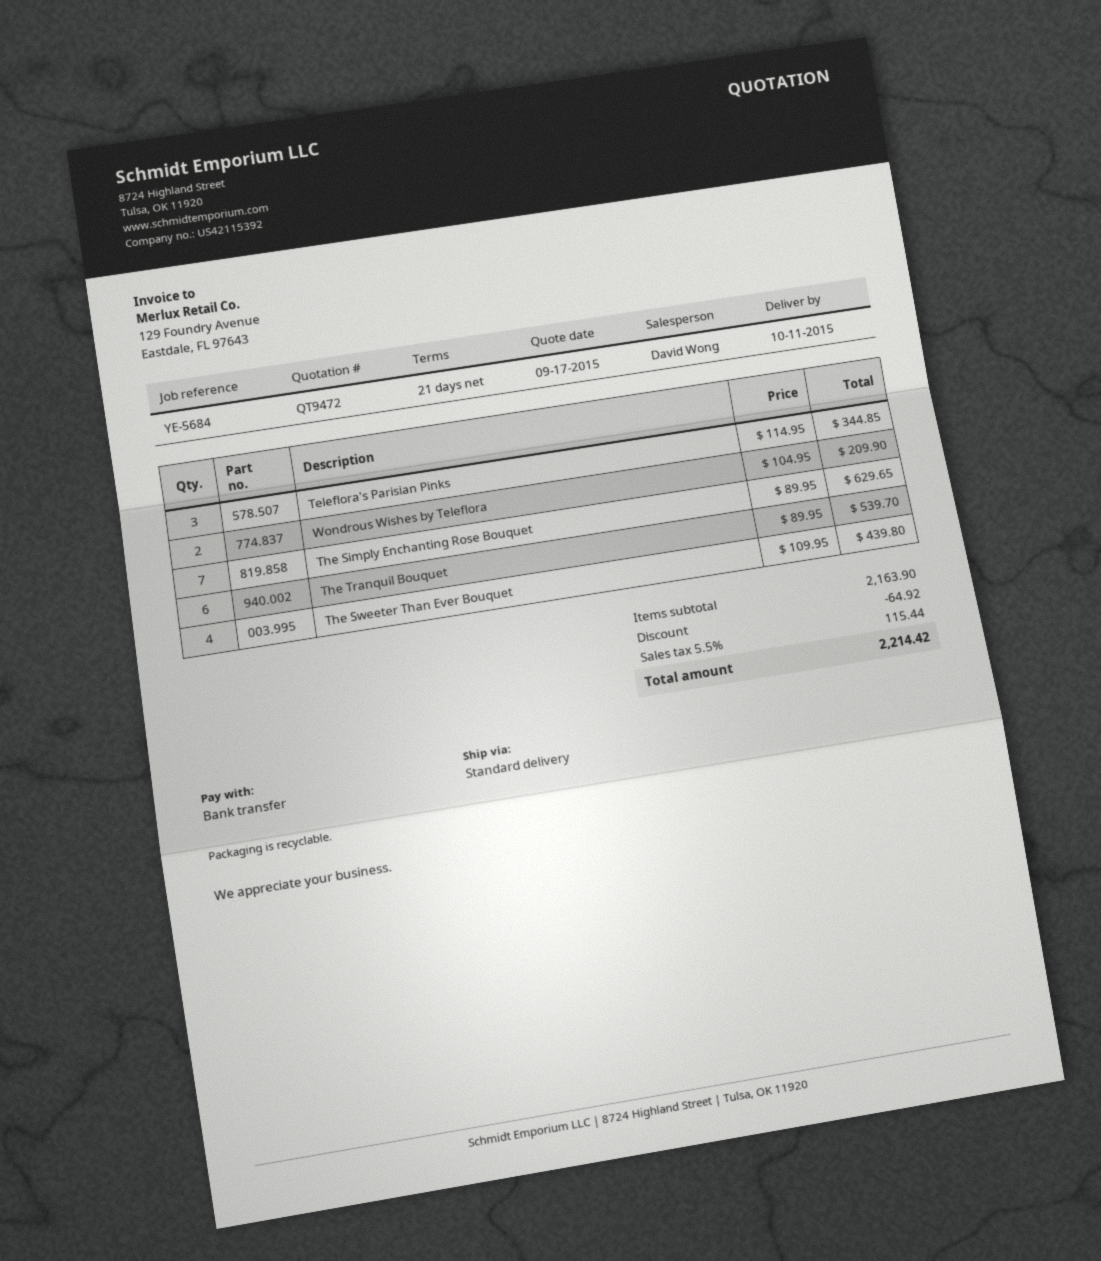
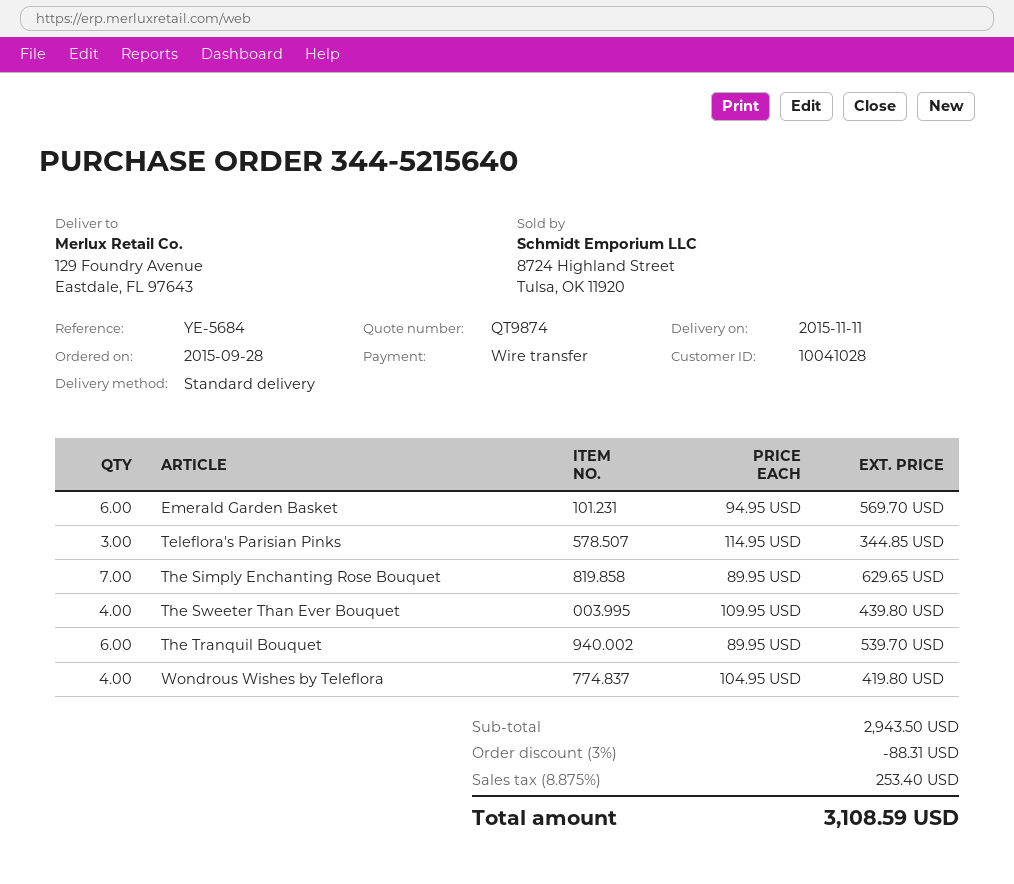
quote number: QT9472 -> QT9874
delivery date: 2015-10-11 -> 2015-11-11
Wondrous Wishes by Teleflora: 2 x 104.95 = 209.90 -> 4 x 104.95 = 419.80
Emerald Garden Basket: none -> 6 x 94.95 = 569.70
subtotal: 2163.90 -> 2943.50
discount: 64.92 -> 88.31
tax: 5.5% = 115.44 -> 8.875% = 253.40
total: 2214.42 -> 3108.59

